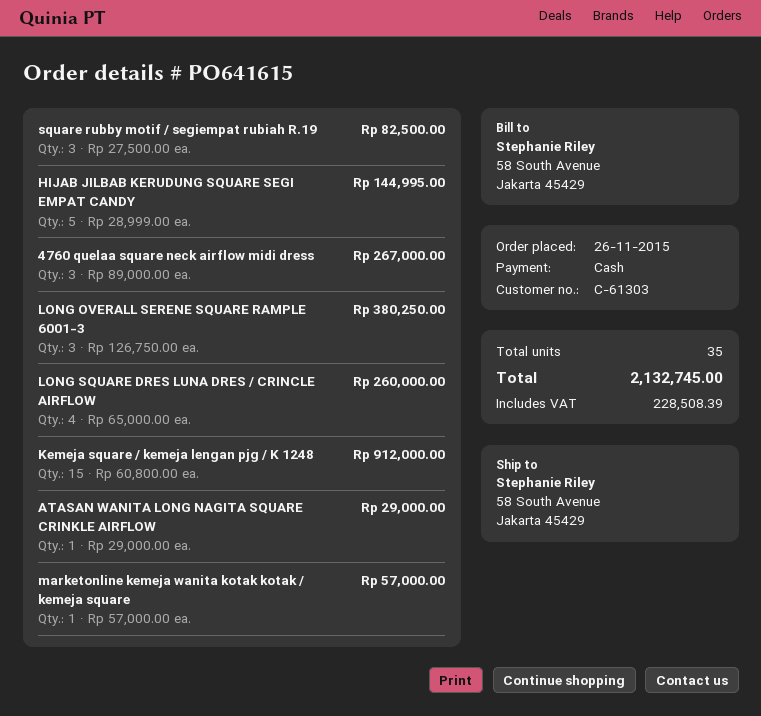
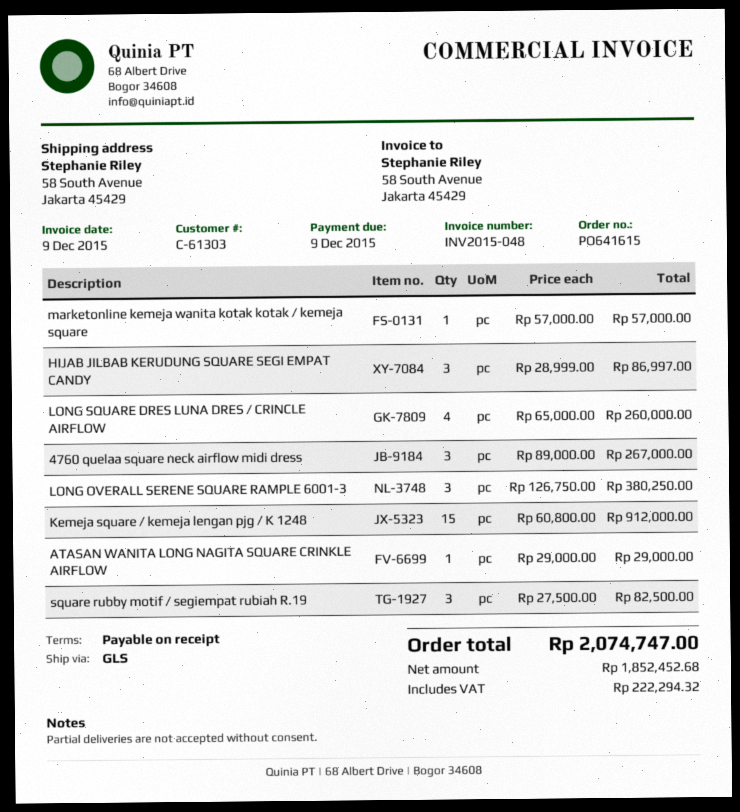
HIJAB JILBAB KERUDUNG SQUARE SEGI EMPAT CANDY: 5 x 28999.00 = 144995.00 -> 3 x 28999.00 = 86997.00
tax: 228508.39 -> 222294.32
total: 2132745.00 -> 2074747.00

